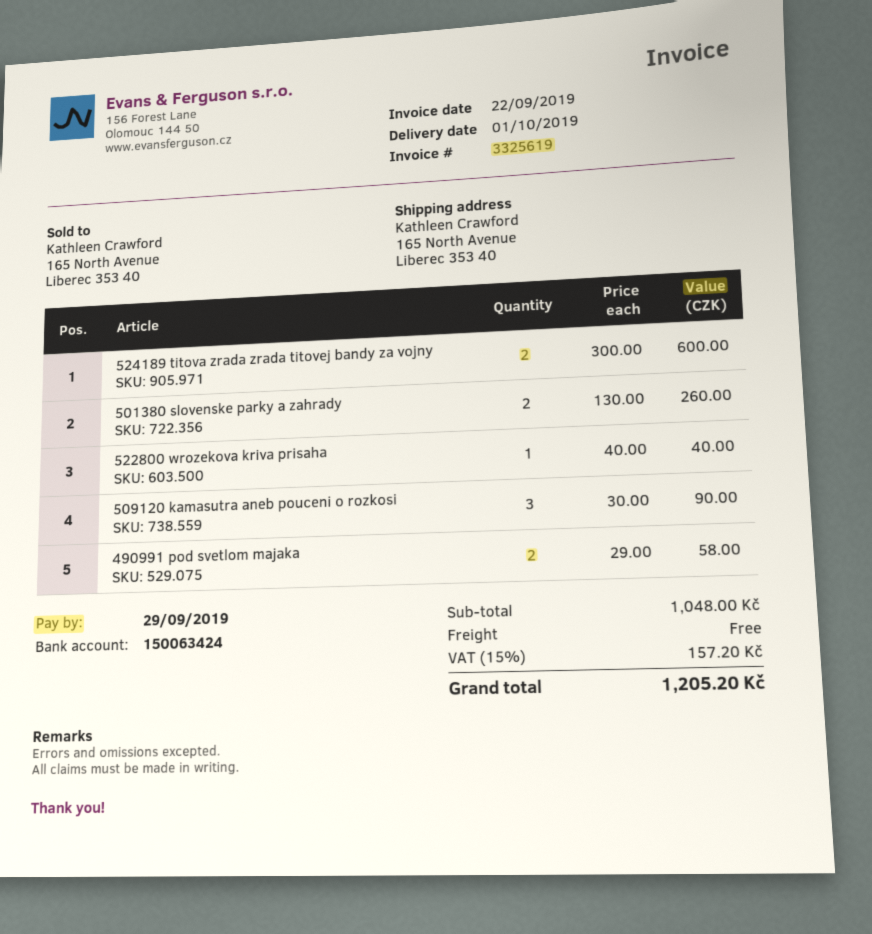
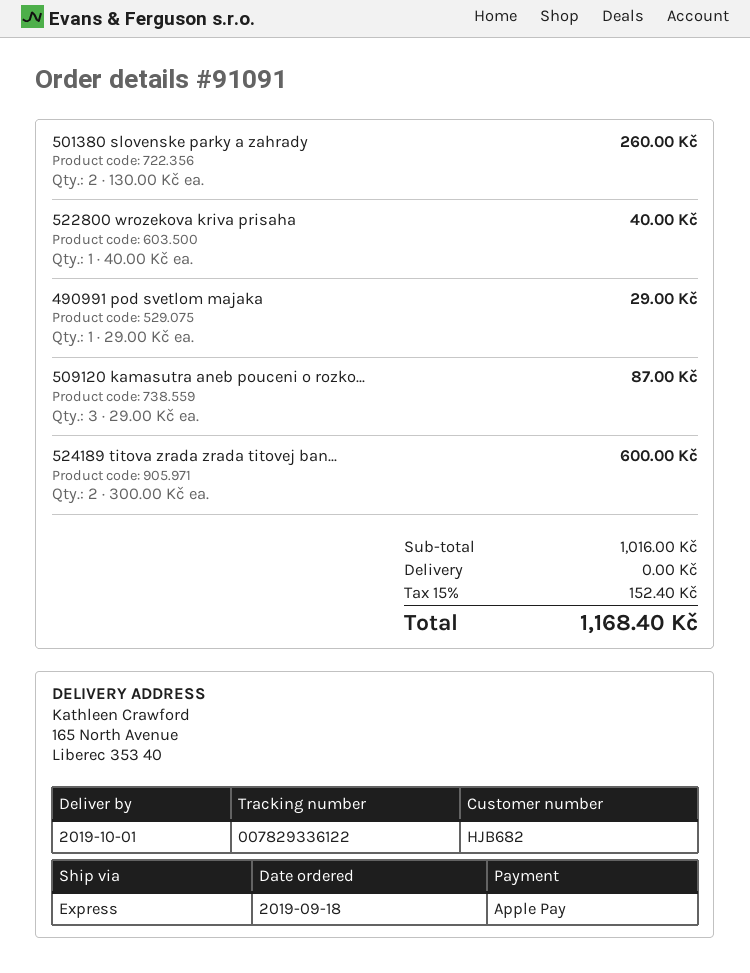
509120 kamasutra aneb pouceni o rozkosi: 3 x 30.00 = 90.00 -> 3 x 29.00 = 87.00
490991 pod svetlom majaka: 2 x 29.00 = 58.00 -> 1 x 29.00 = 29.00
subtotal: 1048.00 -> 1016.00
tax: 15% = 157.20 -> 15% = 152.40
total: 1205.20 -> 1168.40

